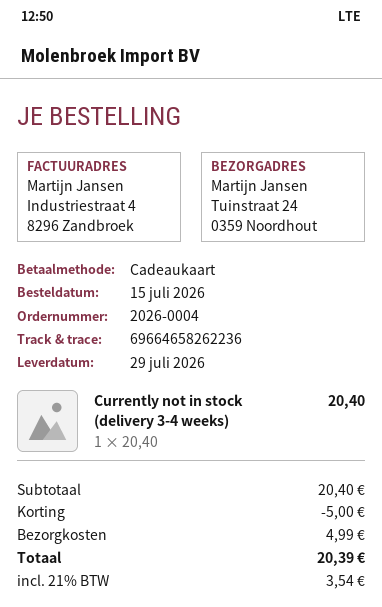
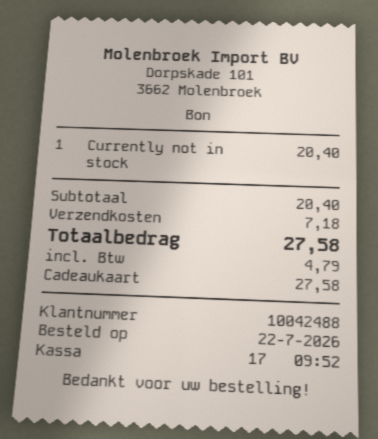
order date: 2026-07-15 -> 2026-07-22
discount: 5.00 -> none
shipping: 4.99 -> 7.18
tax: 3.54 -> 4.79
total: 20.39 -> 27.58

